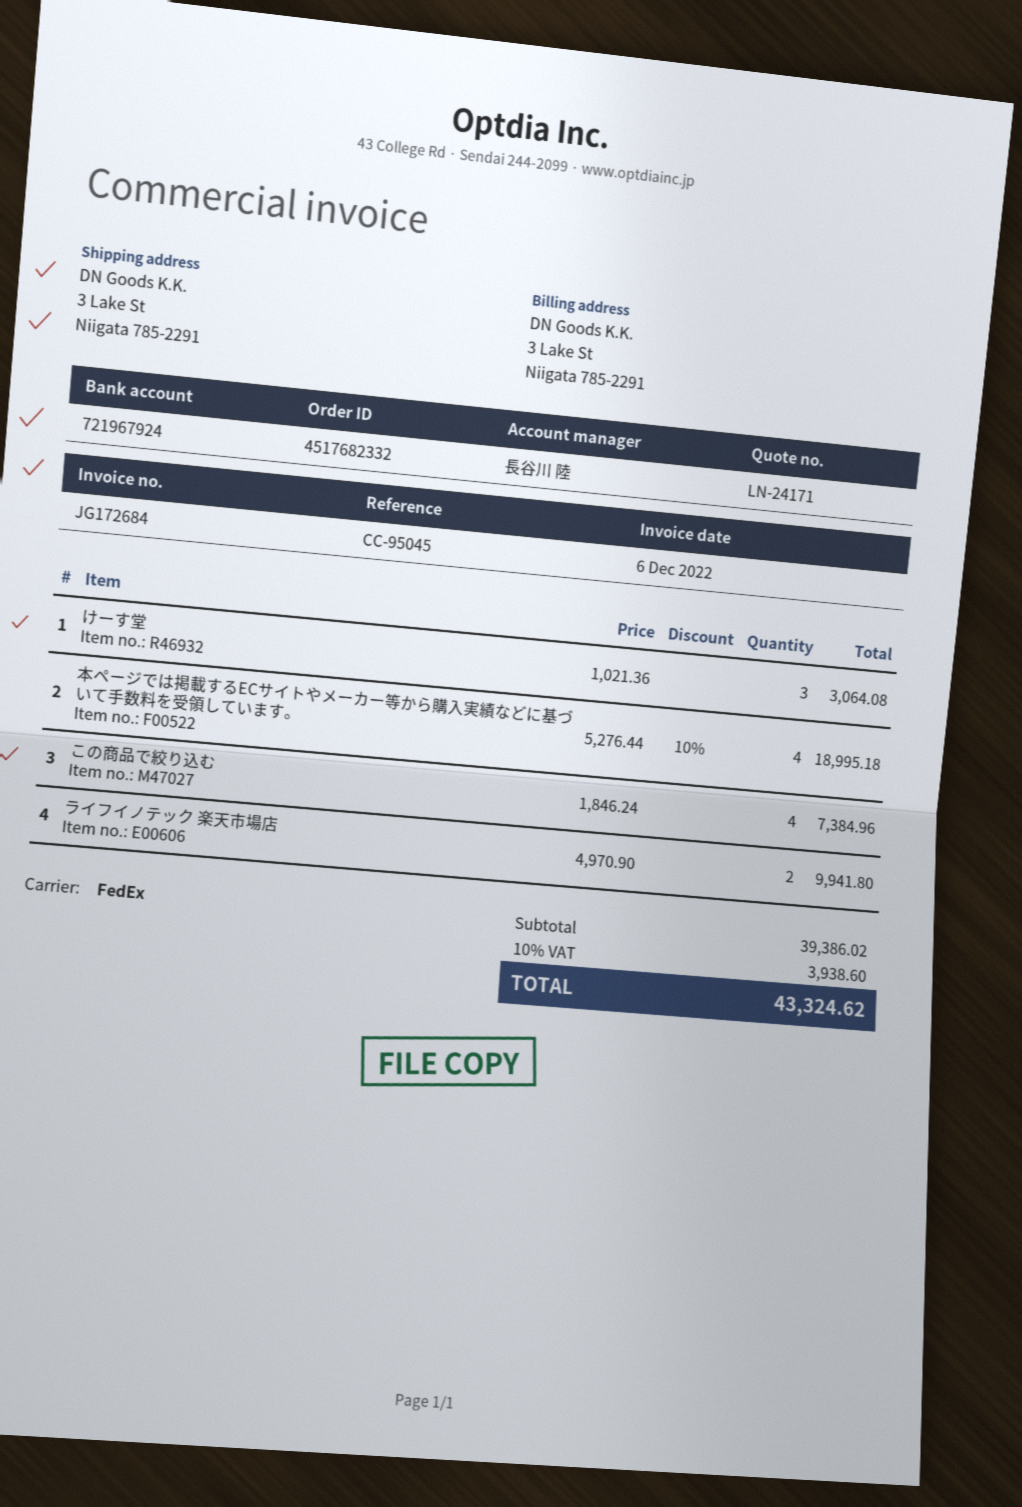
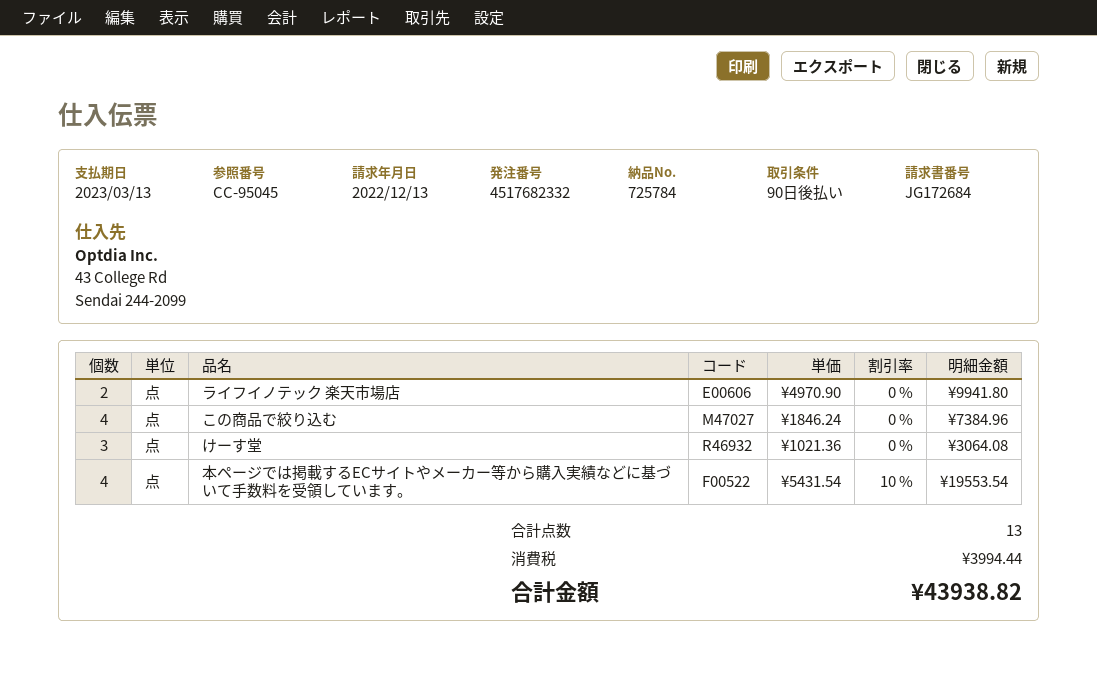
invoice date: 2022-12-06 -> 2022-12-13
本ページでは掲載するECサイトやメーカー等から購入実績などに基づいて手数料を受領しています。: 4 x 5276.44 - 10% = 18995.18 -> 4 x 5431.54 - 10% = 19553.54
tax: 3938.60 -> 3994.44
total: 43324.62 -> 43938.82

